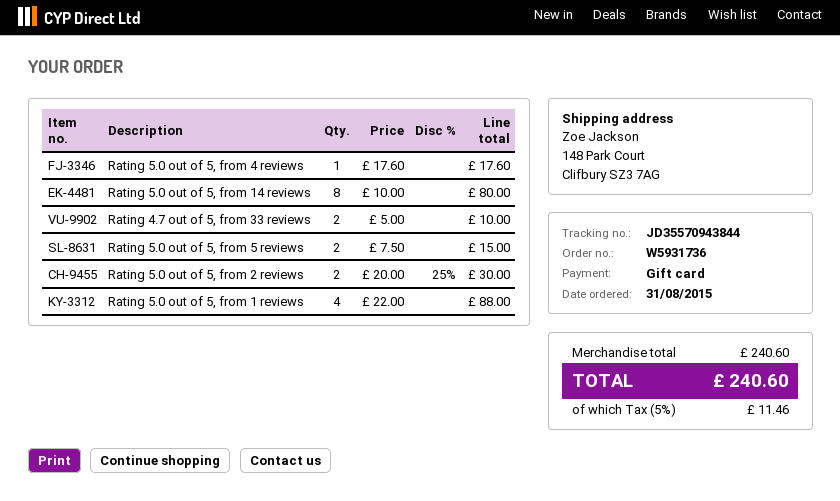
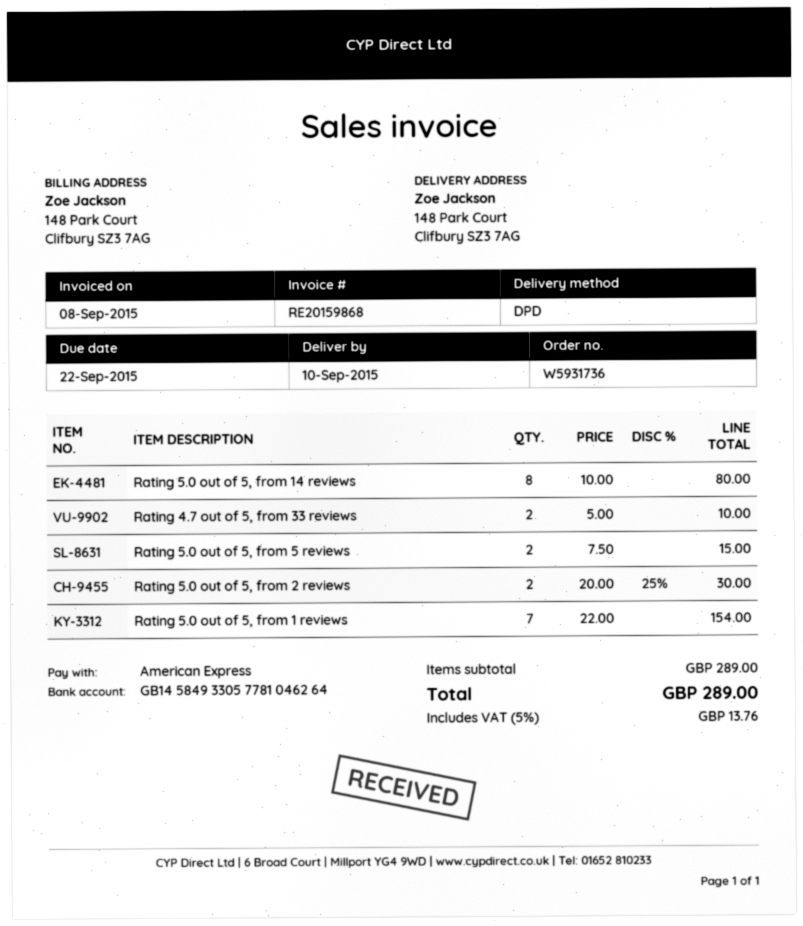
payment method: gift card -> American Express
Rating 5.0 out of 5, from 4 reviews: 1 x 17.60 = 17.60 -> none
Rating 5.0 out of 5, from 1 reviews: 4 x 22.00 = 88.00 -> 7 x 22.00 = 154.00
subtotal: 240.60 -> 289.00
tax: 5% = 11.46 -> 5% = 13.76
total: 240.60 -> 289.00

